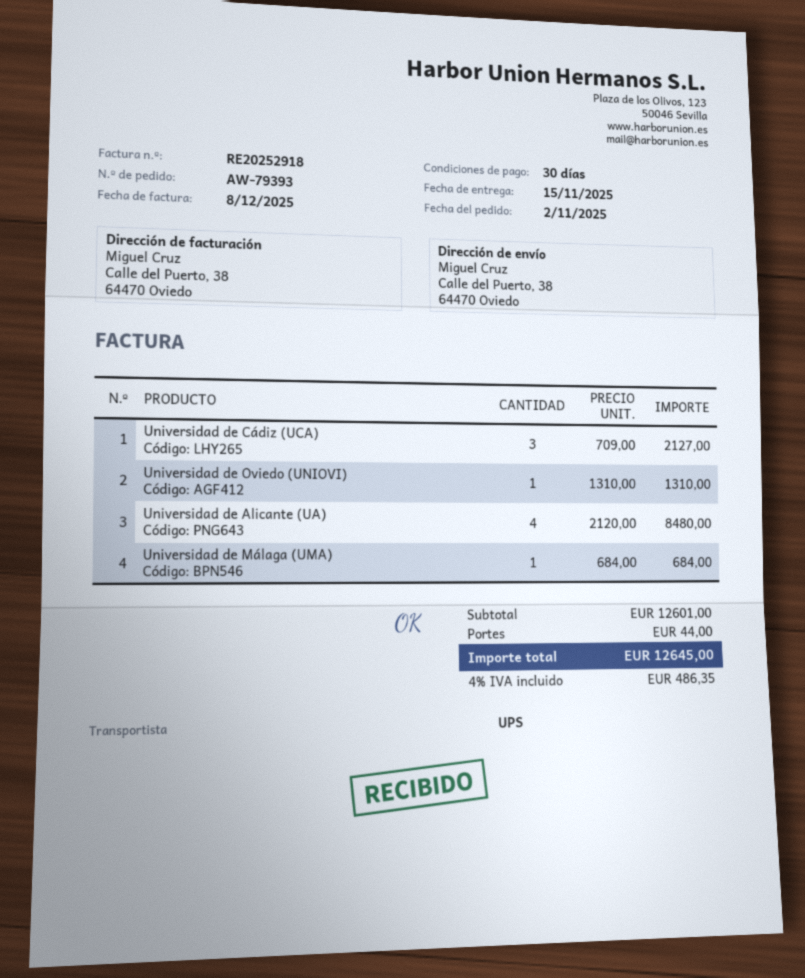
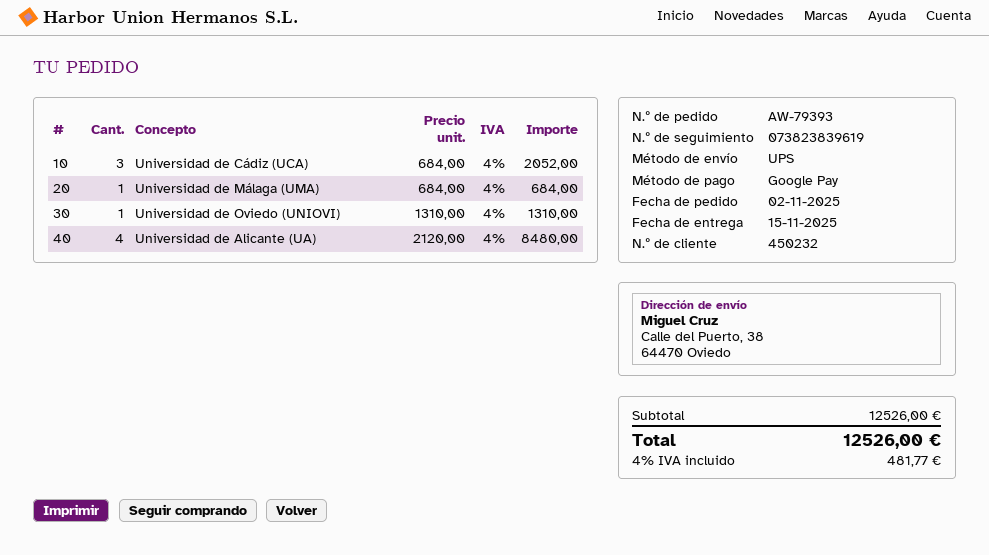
Universidad de Cádiz (UCA): 3 x 709.00 = 2127.00 -> 3 x 684.00 = 2052.00
subtotal: 12601.00 -> 12526.00
shipping: 44.00 -> none
tax: 4% = 486.35 -> 4% = 481.77
total: 12645.00 -> 12526.00

